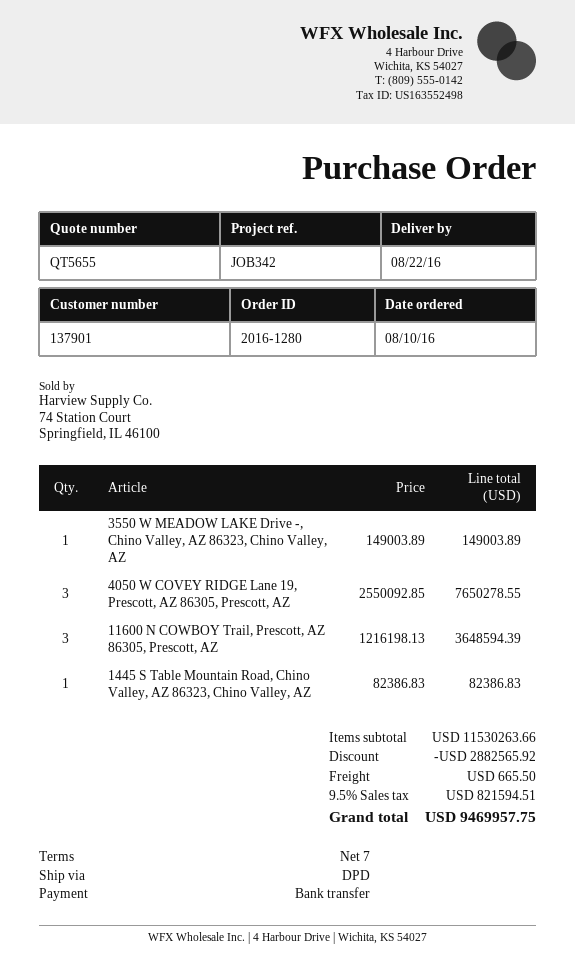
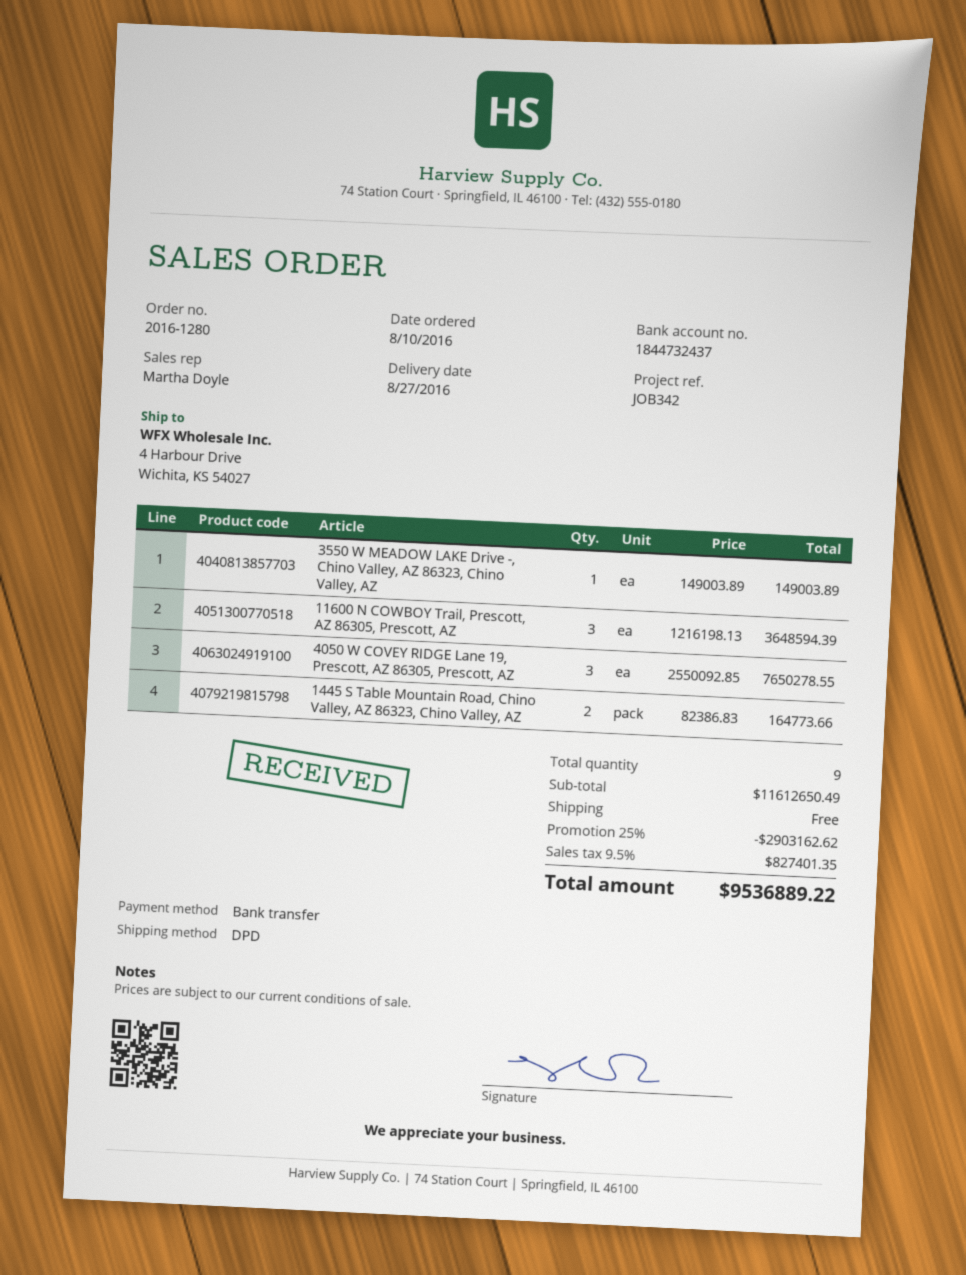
delivery date: 2016-08-22 -> 2016-08-27
1445 S Table Mountain Road, Chino Valley, AZ 86323, Chino Valley, AZ: 1 x 82386.83 = 82386.83 -> 2 x 82386.83 = 164773.66
subtotal: 11530263.66 -> 11612650.49
discount: 2882565.92 -> 2903162.62
shipping: 665.50 -> 0.00
tax: 9.5% = 821594.51 -> 9.5% = 827401.35
total: 9469957.75 -> 9536889.22

